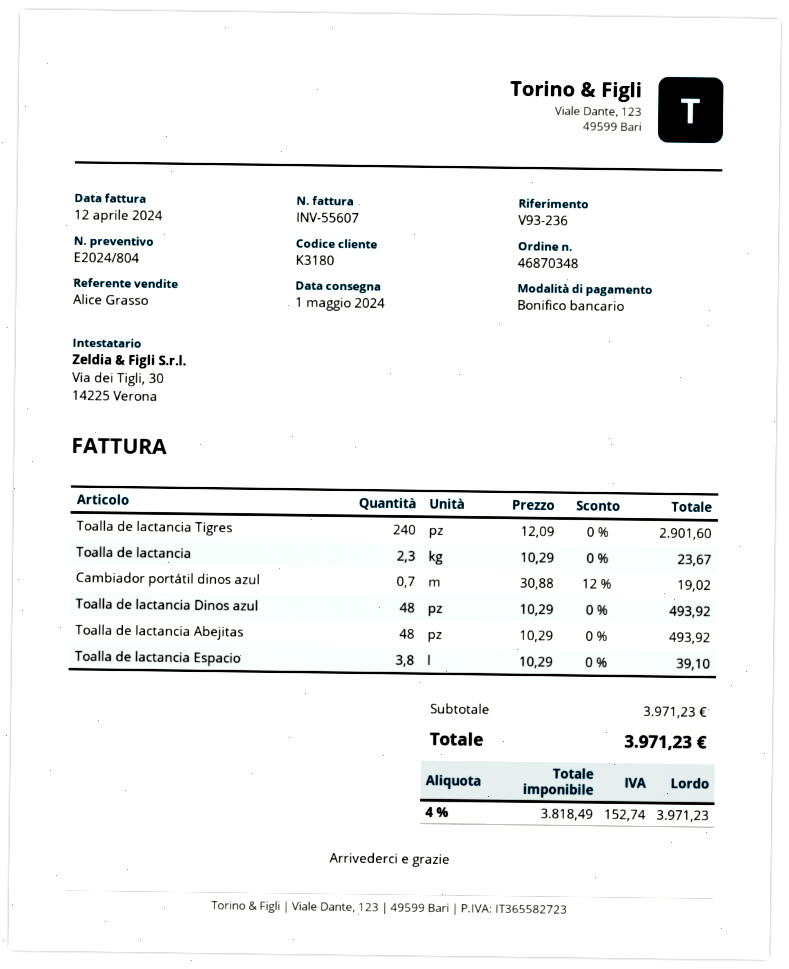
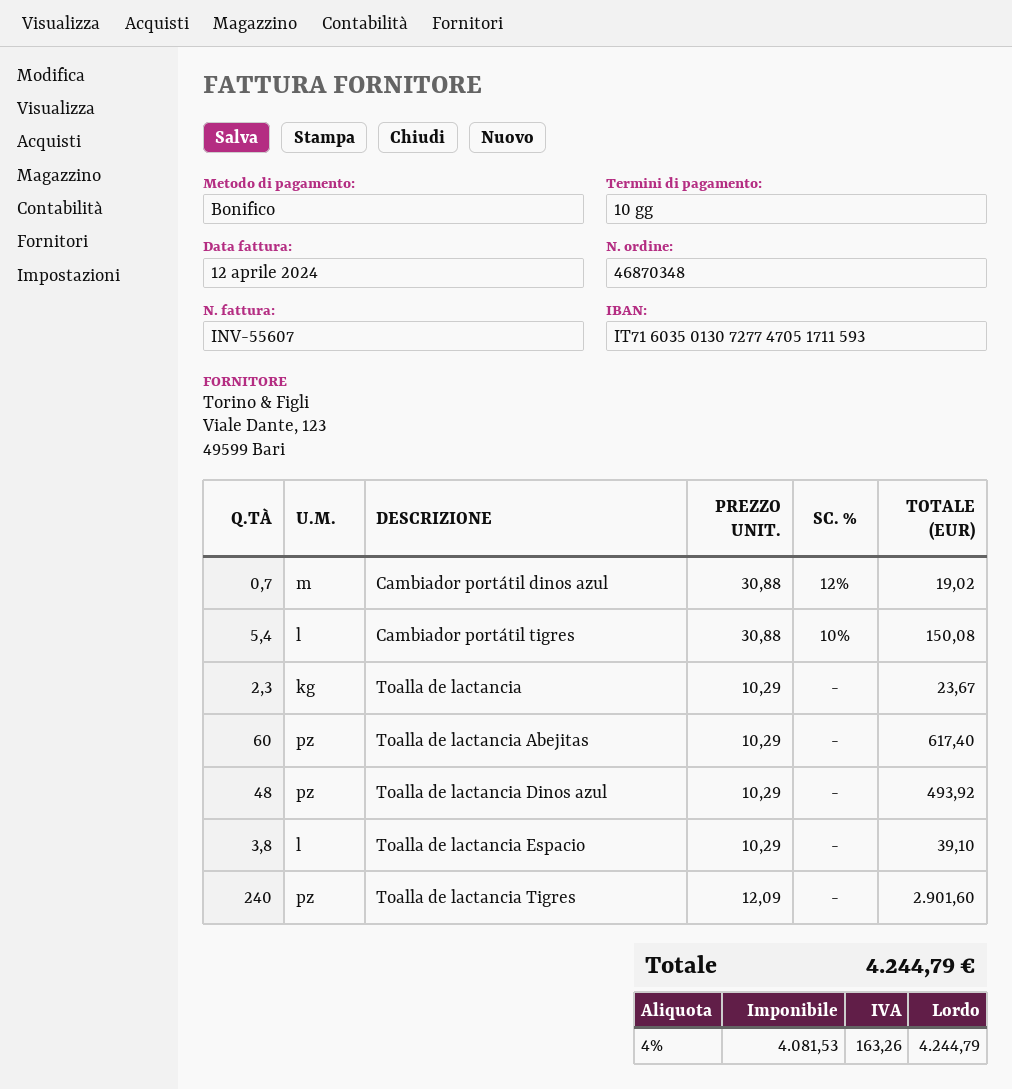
Toalla de lactancia Abejitas: 48 x 10.29 = 493.92 -> 60 x 10.29 = 617.40
Cambiador portátil tigres: none -> 5.4 x 30.88 - 10% = 150.08
net: 3818.49 -> 4081.53
tax: 4% = 152.74 -> 4% = 163.26
total: 3971.23 -> 4244.79

